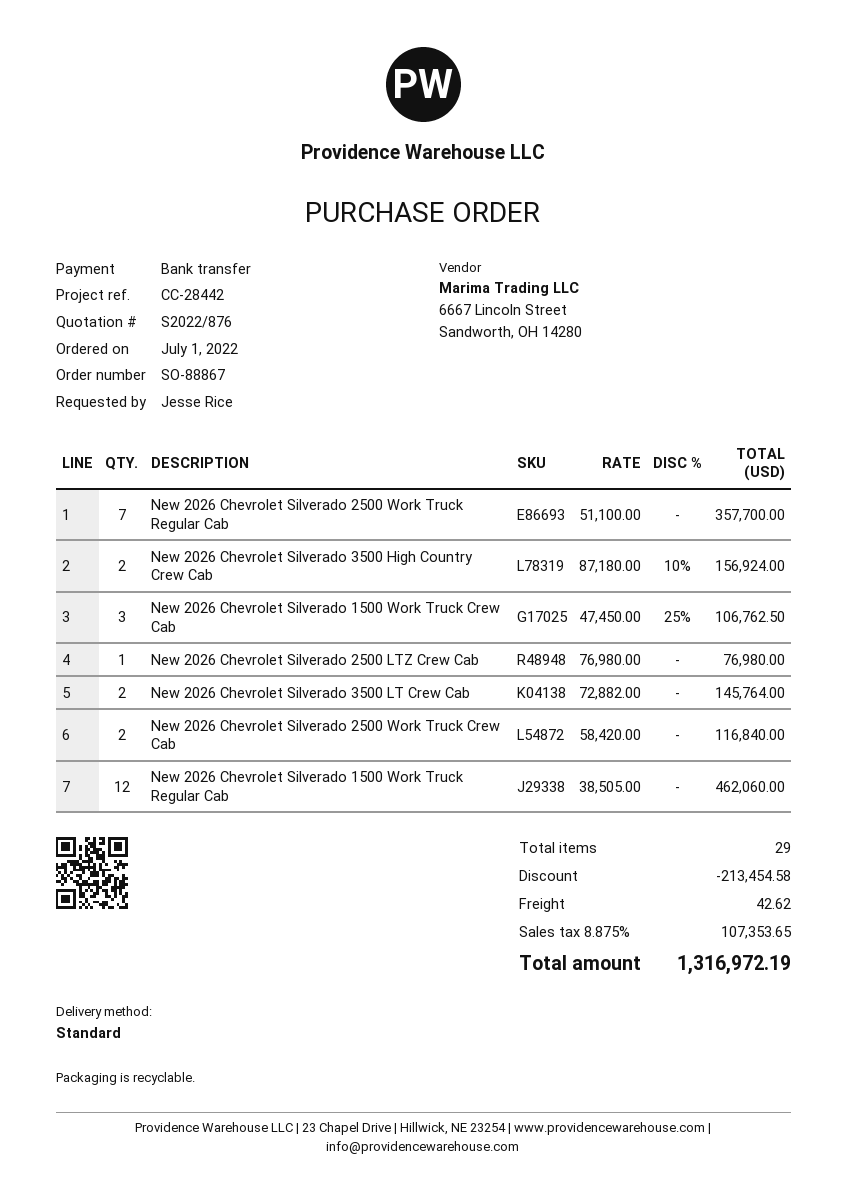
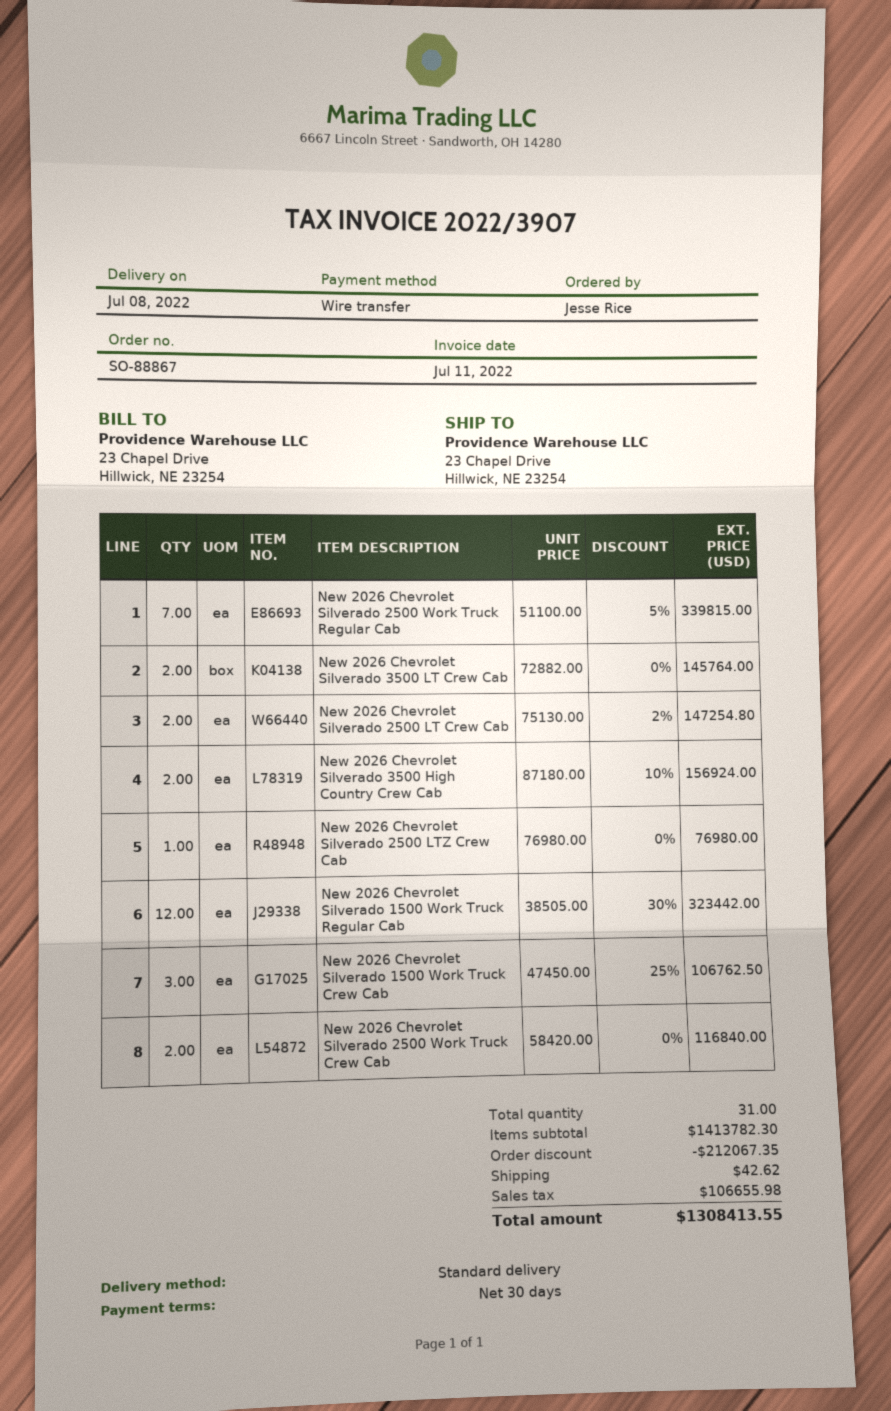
New 2026 Chevrolet Silverado 2500 Work Truck Regular Cab: 7 x 51100.00 = 357700.00 -> 7 x 51100.00 - 5% = 339815.00
New 2026 Chevrolet Silverado 1500 Work Truck Regular Cab: 12 x 38505.00 = 462060.00 -> 12 x 38505.00 - 30% = 323442.00
New 2026 Chevrolet Silverado 2500 LT Crew Cab: none -> 2 x 75130.00 - 2% = 147254.80
total quantity: 29 -> 31
discount: 213454.58 -> 212067.35
tax: 107353.65 -> 106655.98
total: 1316972.19 -> 1308413.55

